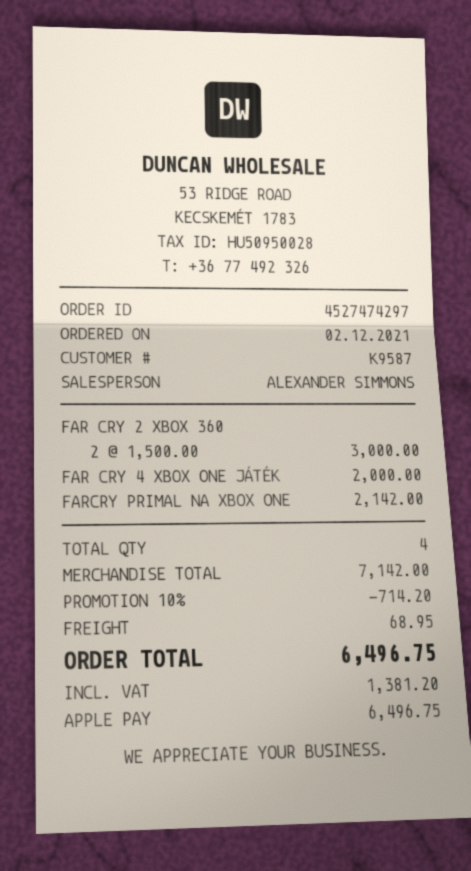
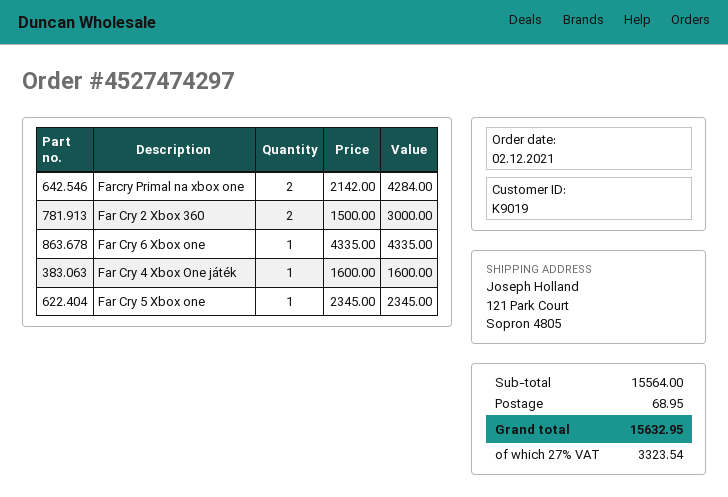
customer number: K9587 -> K9019
FAR CRY 4 XBOX ONE JÁTÉK: 1 x 2000.00 = 2000.00 -> 1 x 1600.00 = 1600.00
FARCRY PRIMAL NA XBOX ONE: 1 x 2142.00 = 2142.00 -> 2 x 2142.00 = 4284.00
Far Cry 6 Xbox one: none -> 1 x 4335.00 = 4335.00
Far Cry 5 Xbox one: none -> 1 x 2345.00 = 2345.00
subtotal: 7142.00 -> 15564.00
discount: 10% = 714.20 -> none
tax: 1381.20 -> 3323.54
total: 6496.75 -> 15632.95

